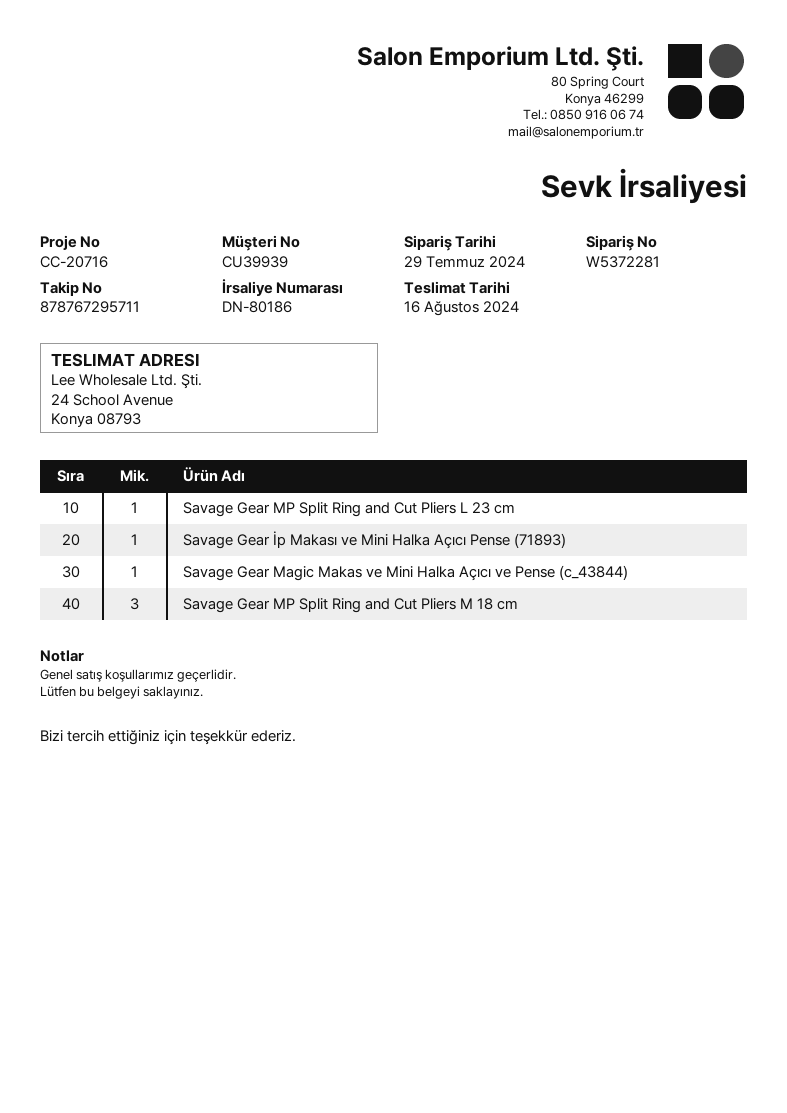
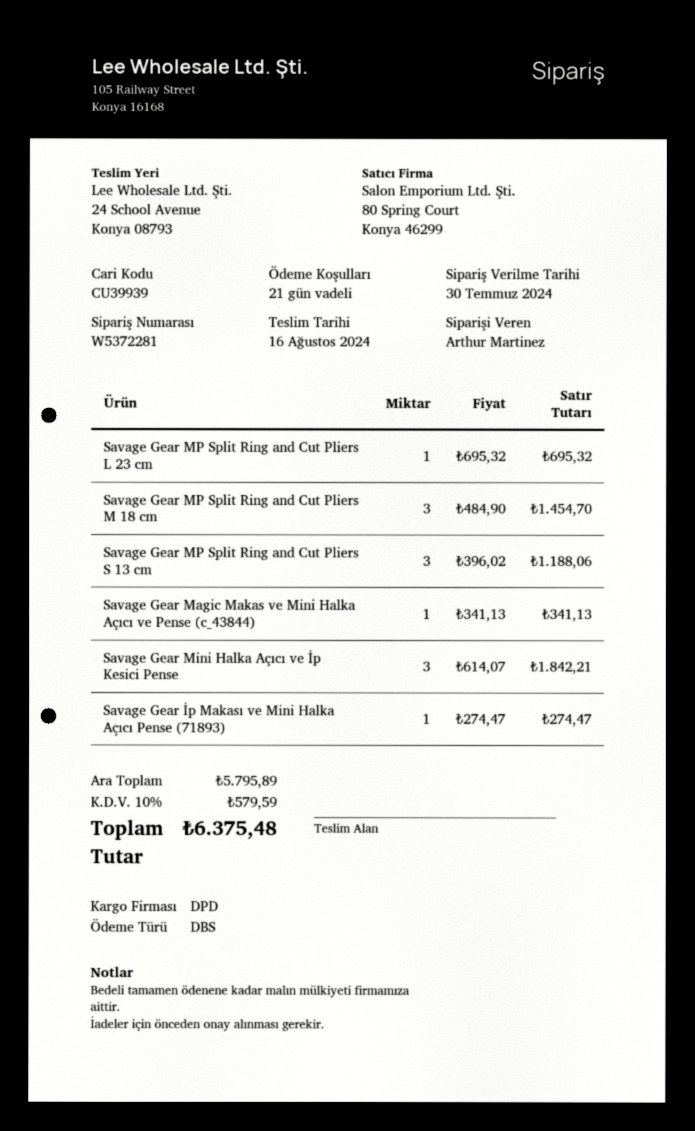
order date: 2024-07-29 -> 2024-07-30
Savage Gear MP Split Ring and Cut Pliers S 13 cm: none -> 3
Savage Gear Mini Halka Açıcı ve İp Kesici Pense: none -> 3

